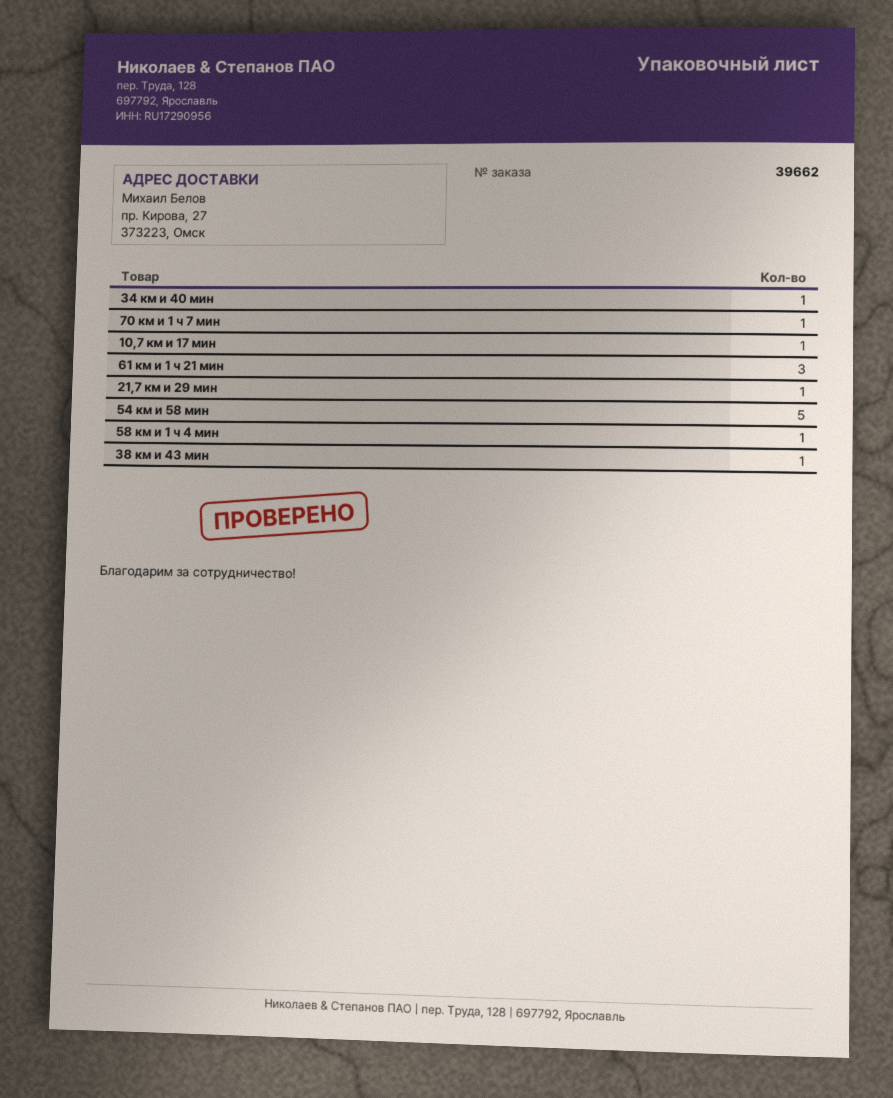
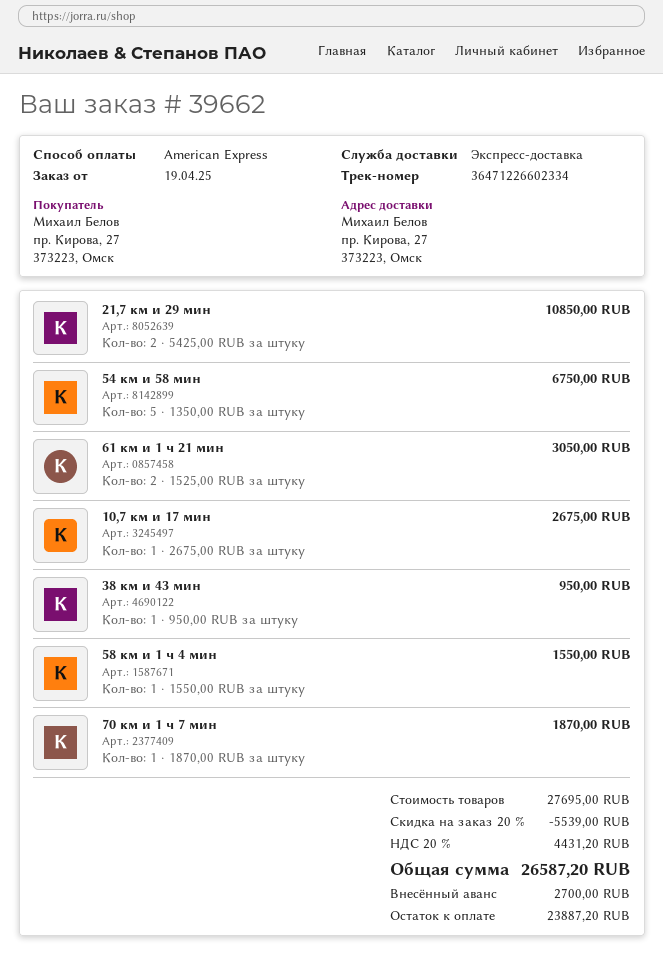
34 км и 40 мин: 1 -> none
61 км и 1 ч 21 мин: 3 -> 2
21,7 км и 29 мин: 1 -> 2

